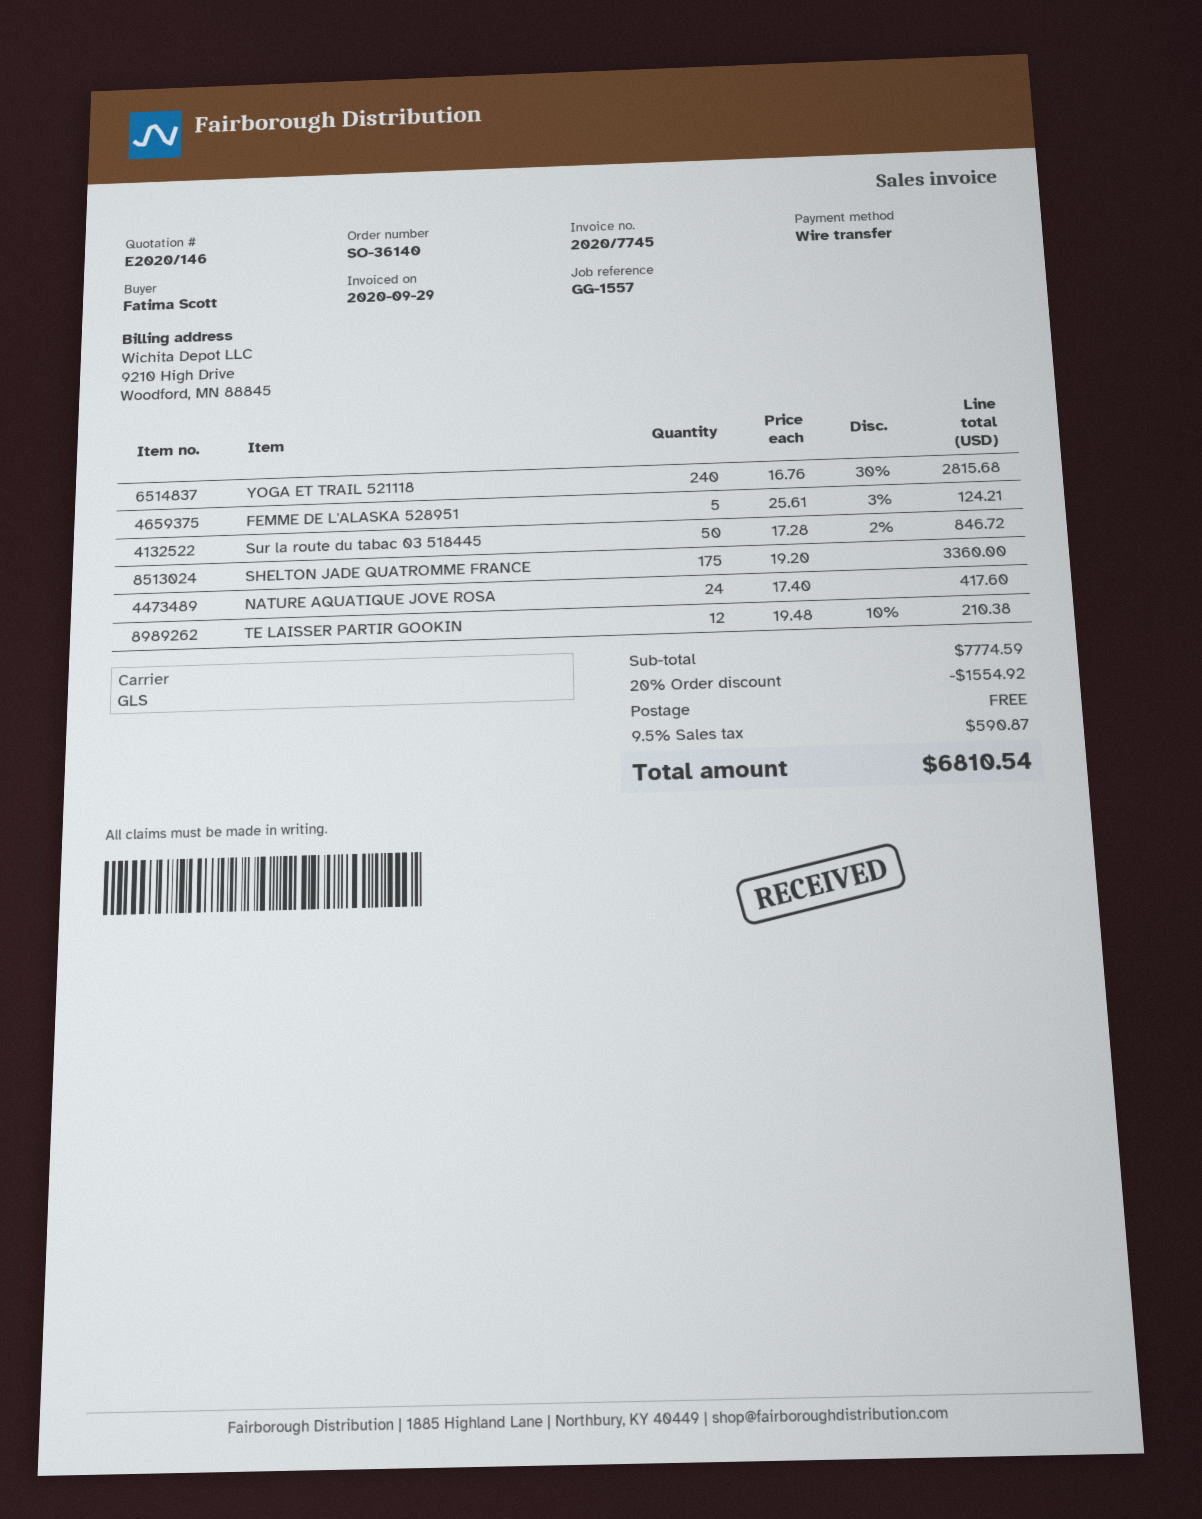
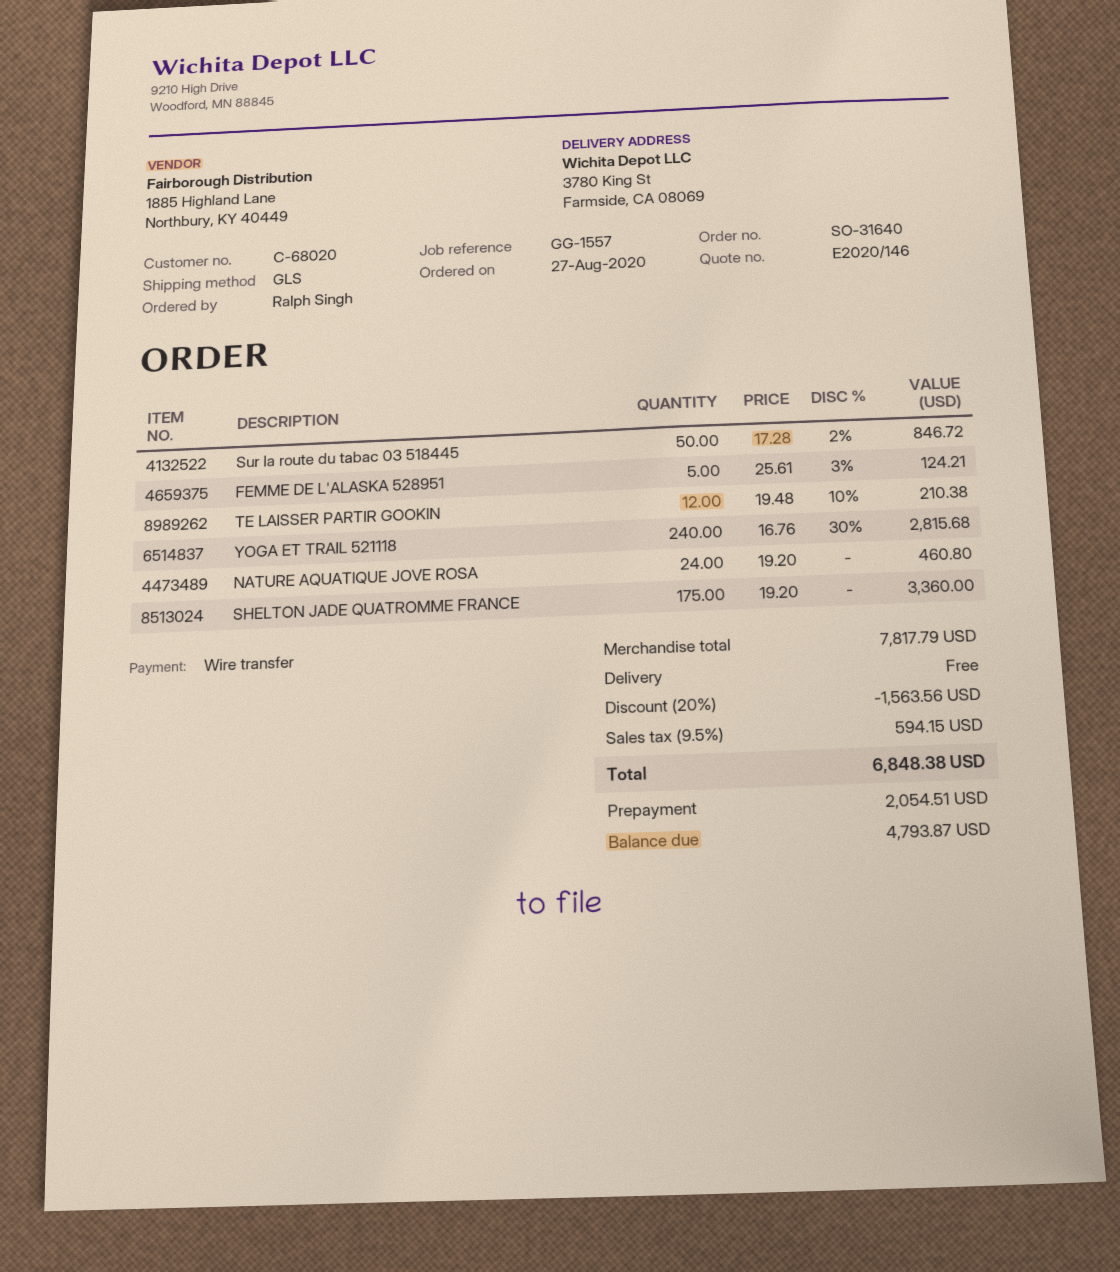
order number: SO-36140 -> SO-31640
ordered by: Fatima Scott -> Ralph Singh
NATURE AQUATIQUE JOVE ROSA: 24 x 17.40 = 417.60 -> 24 x 19.20 = 460.80
subtotal: 7774.59 -> 7817.79
discount: 20% = 1554.92 -> 20% = 1563.56
tax: 9.5% = 590.87 -> 9.5% = 594.15
total: 6810.54 -> 6848.38

